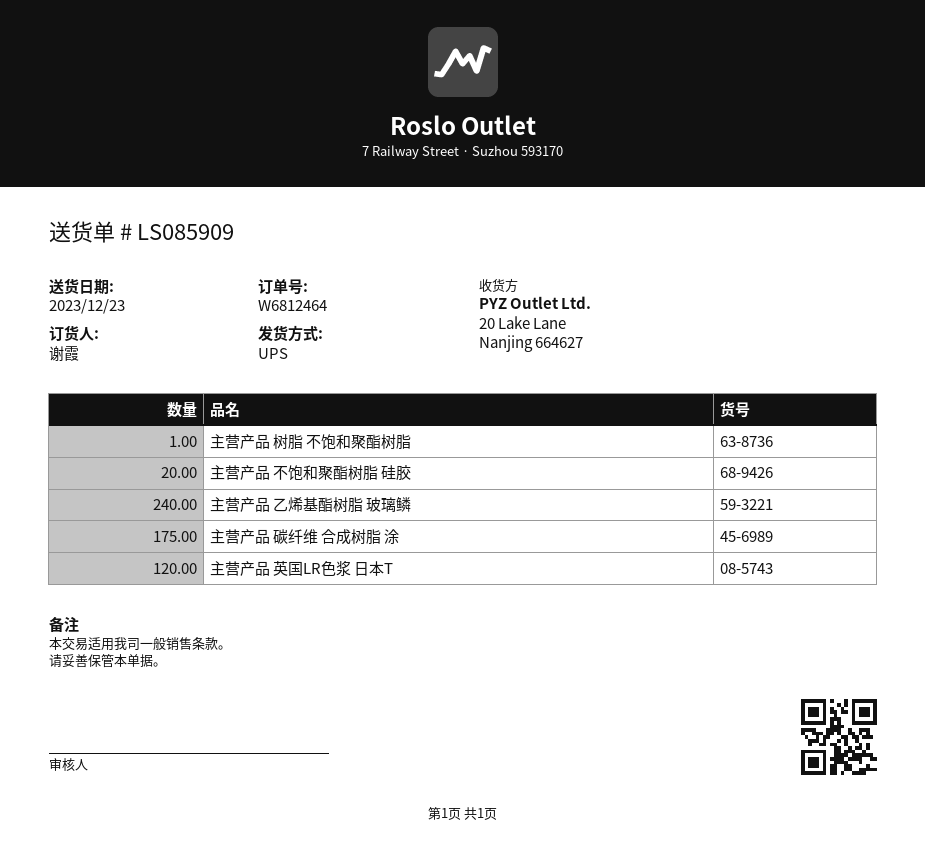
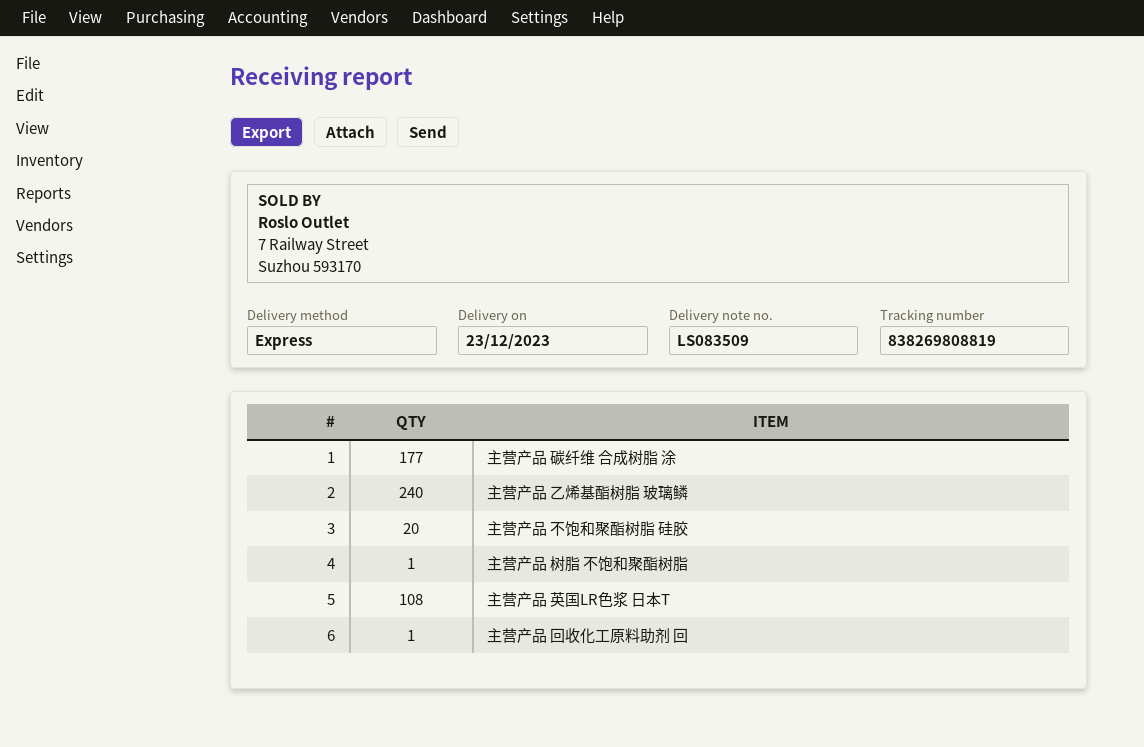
delivery note number: LS085909 -> LS083509
shipping method: UPS -> express
主营产品 碳纤维 合成树脂 涂: 175 -> 177
主营产品 英国LR色浆 日本T: 120 -> 108
主营产品 回收化工原料助剂 回: none -> 1

